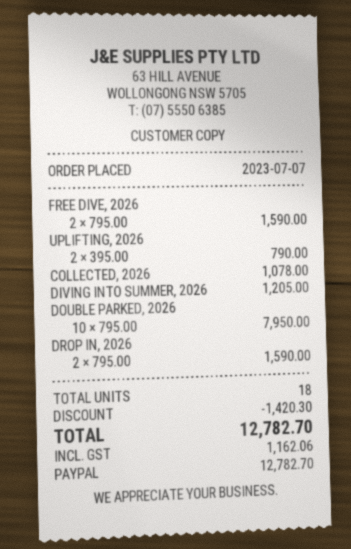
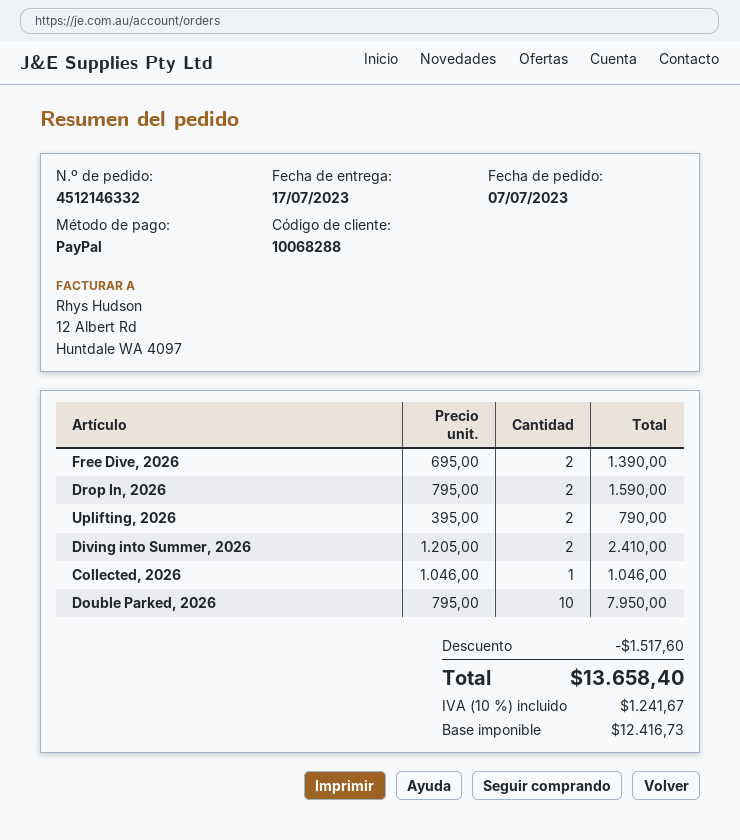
FREE DIVE, 2026: 2 x 795.00 = 1590.00 -> 2 x 695.00 = 1390.00
COLLECTED, 2026: 1 x 1078.00 = 1078.00 -> 1 x 1046.00 = 1046.00
DIVING INTO SUMMER, 2026: 1 x 1205.00 = 1205.00 -> 2 x 1205.00 = 2410.00
discount: 1420.30 -> 1517.60
tax: 1162.06 -> 1241.67
total: 12782.70 -> 13658.40

